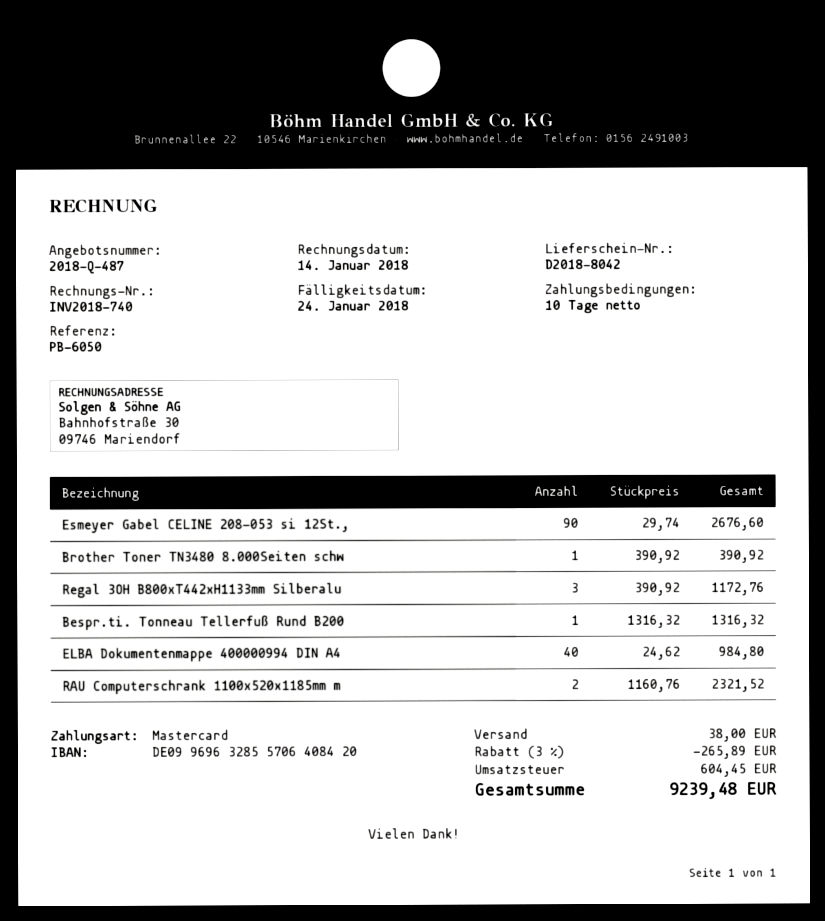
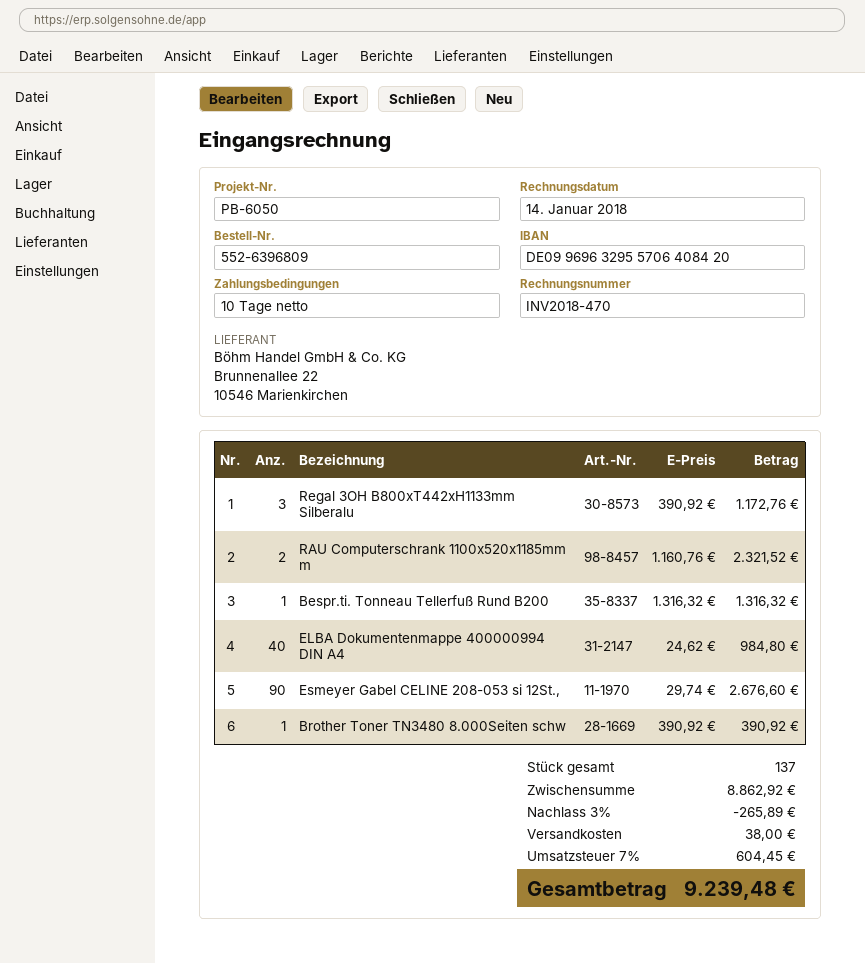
invoice number: INV2018-740 -> INV2018-470
bank account: DE09969632855706408420 -> DE09969632955706408420

